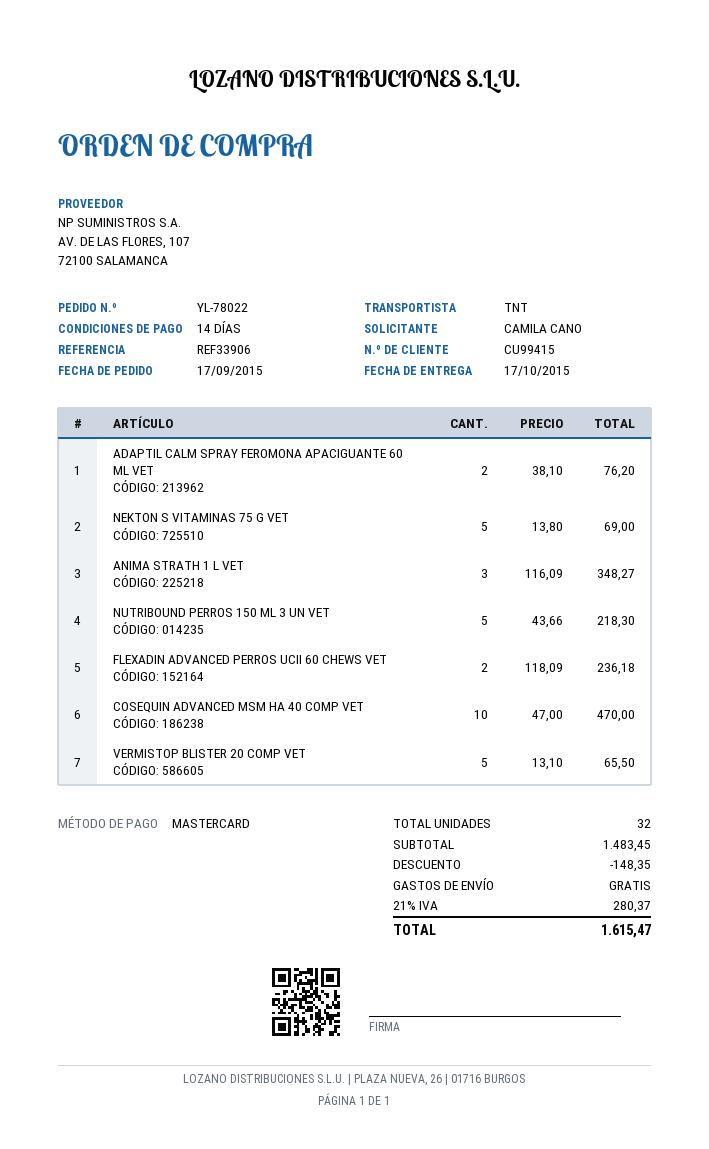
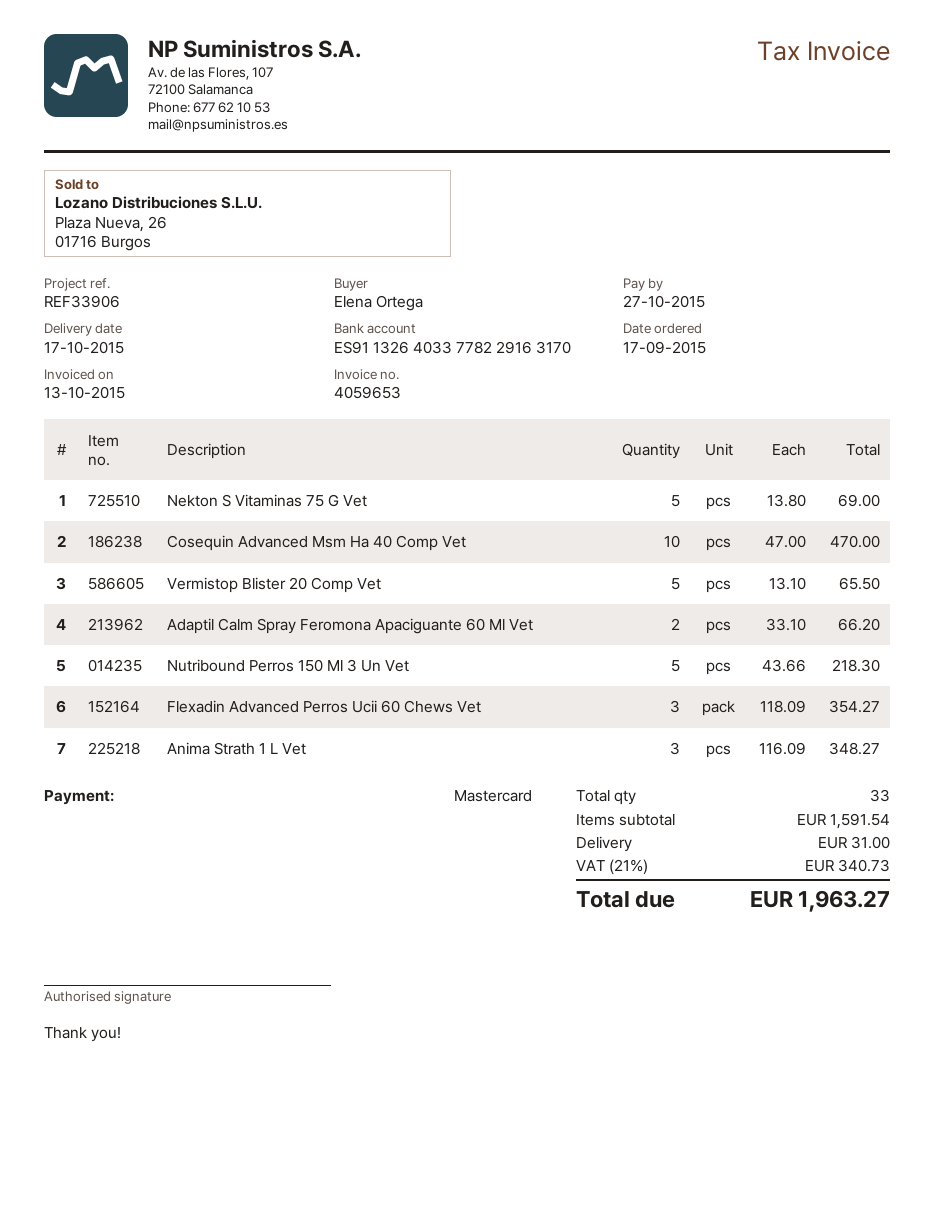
ordered by: CAMILA CANO -> Elena Ortega
ADAPTIL CALM SPRAY FEROMONA APACIGUANTE 60 ML VET: 2 x 38.10 = 76.20 -> 2 x 33.10 = 66.20
FLEXADIN ADVANCED PERROS UCII 60 CHEWS VET: 2 x 118.09 = 236.18 -> 3 x 118.09 = 354.27
total quantity: 32 -> 33
subtotal: 1483.45 -> 1591.54
discount: 148.35 -> none
shipping: 0.00 -> 31.00
tax: 21% = 280.37 -> 21% = 340.73
total: 1615.47 -> 1963.27

